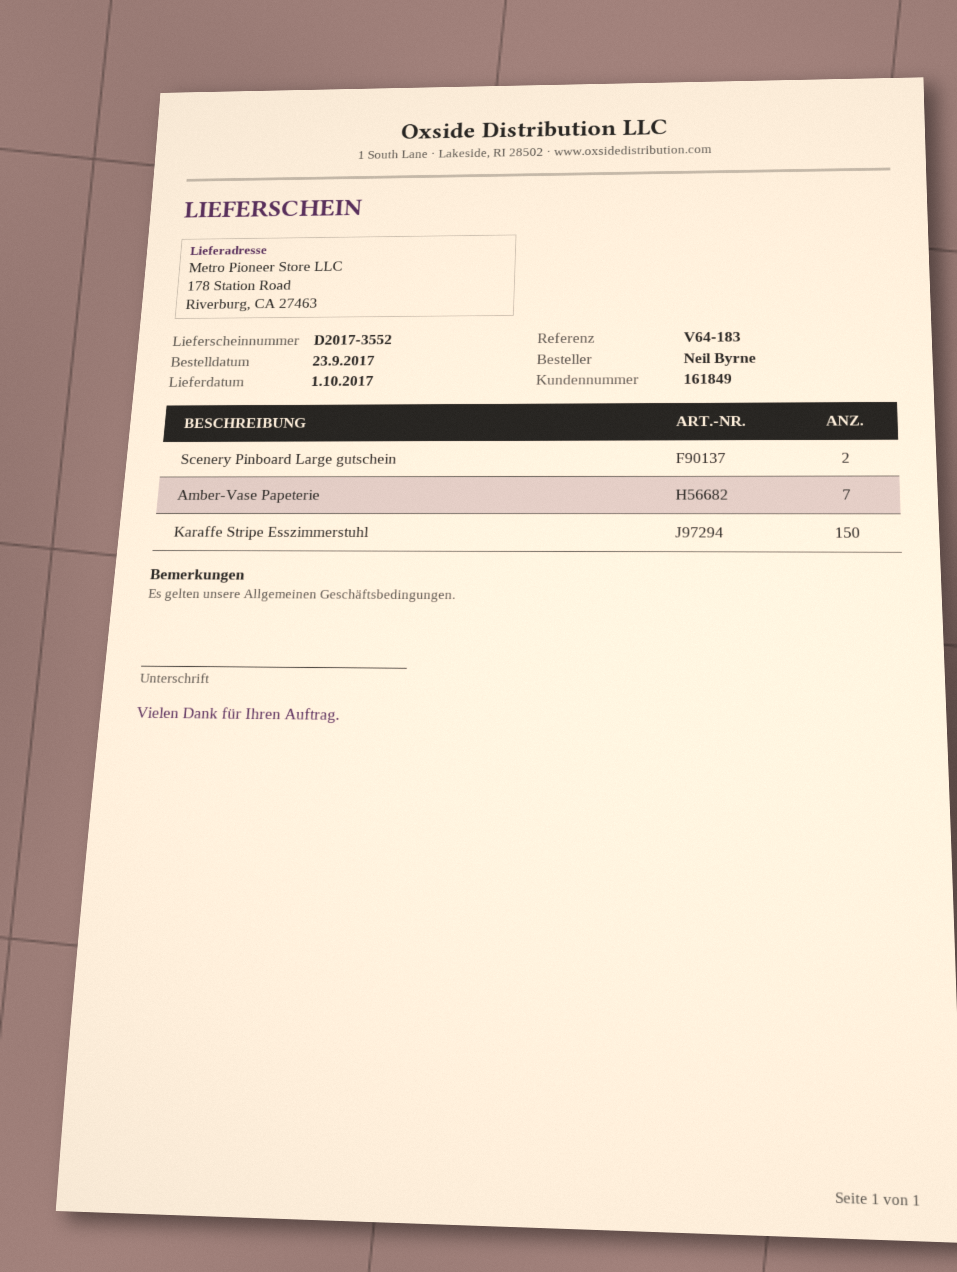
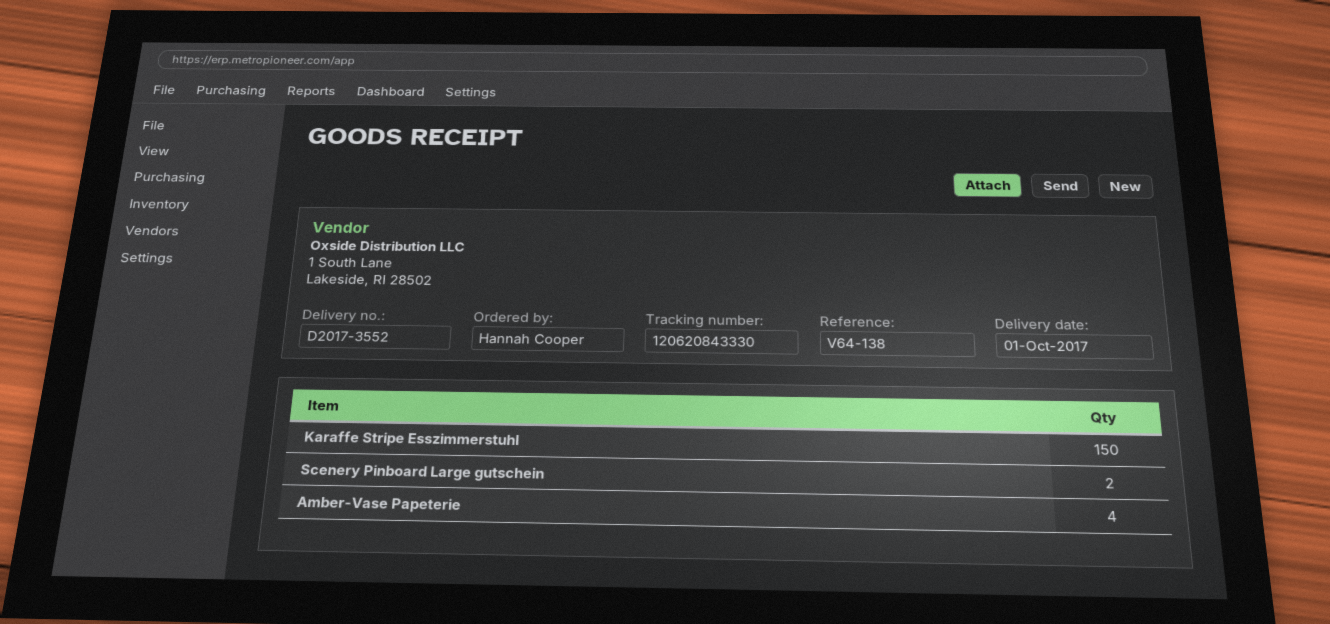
reference: V64-183 -> V64-138
ordered by: Neil Byrne -> Hannah Cooper
Amber-Vase Papeterie: 7 -> 4

